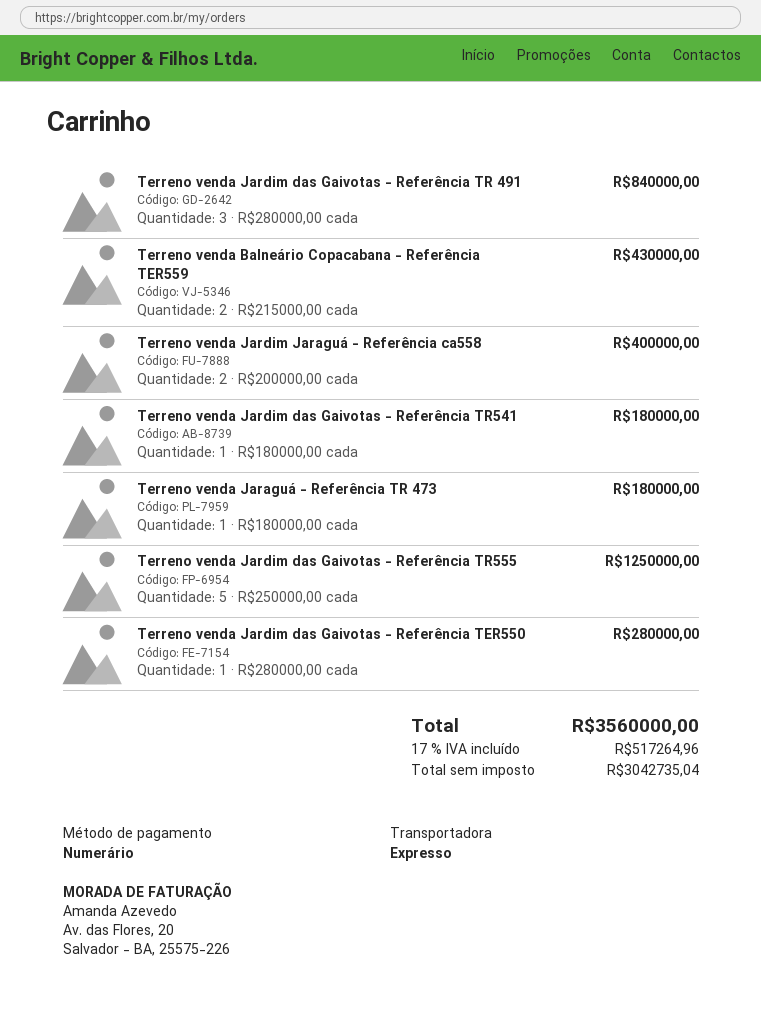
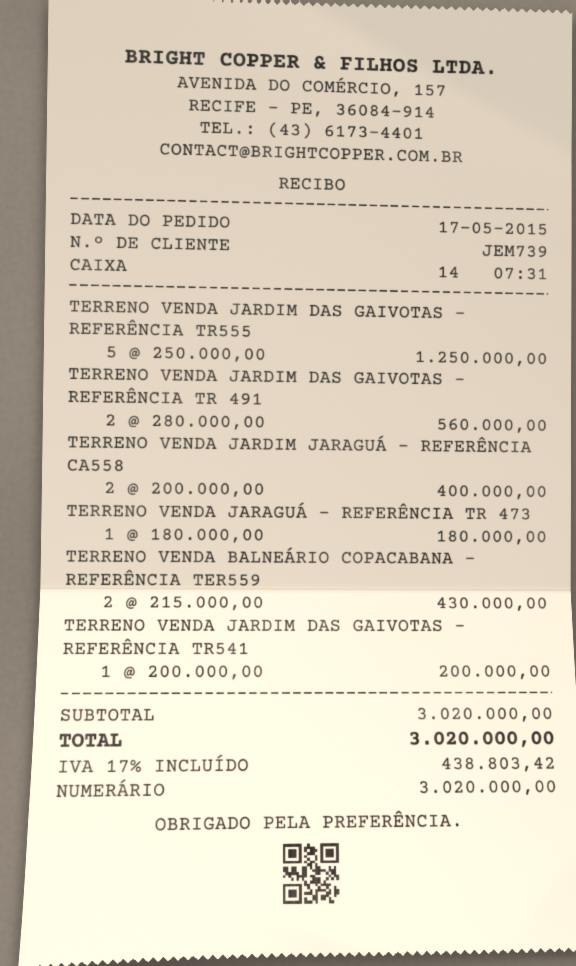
Terreno venda Jardim das Gaivotas - Referência TR 491: 3 x 280000.00 = 840000.00 -> 2 x 280000.00 = 560000.00
Terreno venda Jardim das Gaivotas - Referência TR541: 1 x 180000.00 = 180000.00 -> 1 x 200000.00 = 200000.00
Terreno venda Jardim das Gaivotas - Referência TER550: 1 x 280000.00 = 280000.00 -> none
tax: 17% = 517264.96 -> 17% = 438803.42
total: 3560000.00 -> 3020000.00

